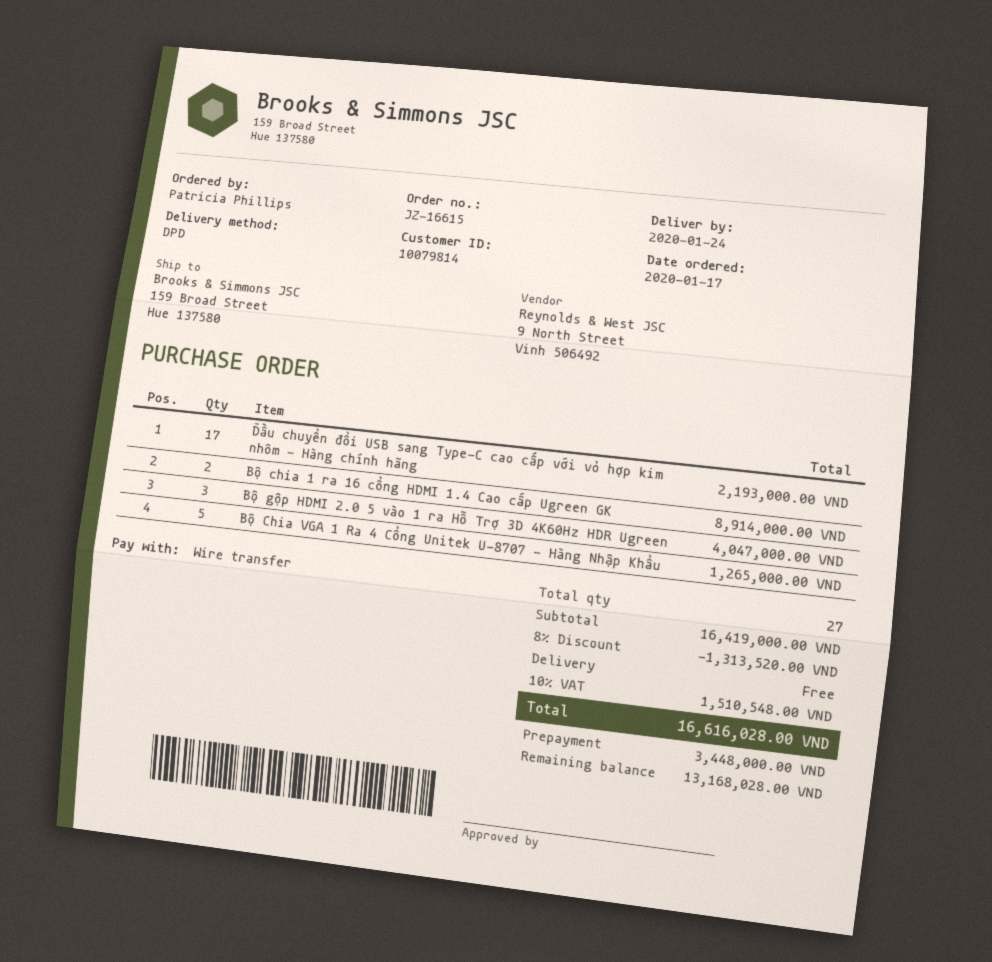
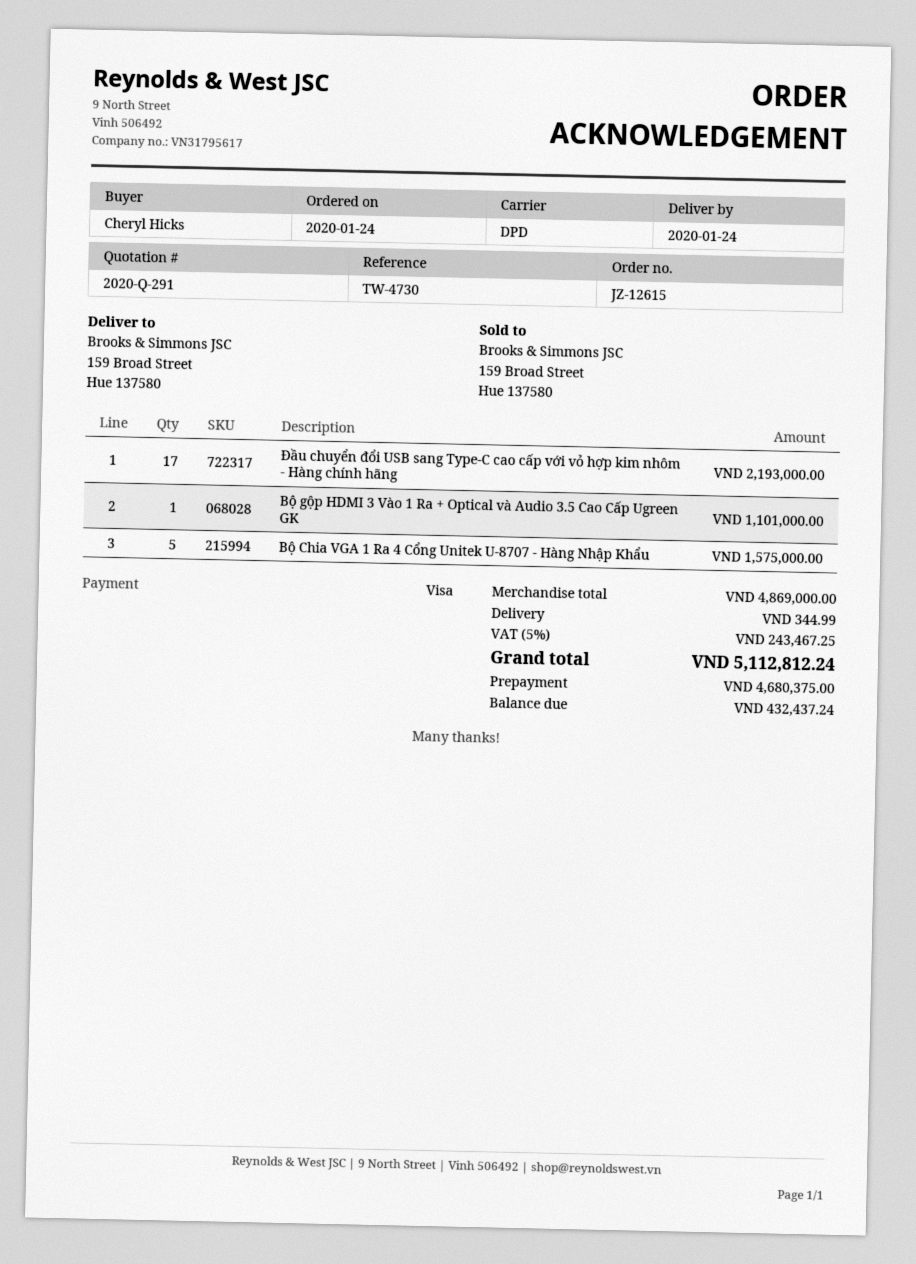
order number: JZ-16615 -> JZ-12615
order date: 2020-01-17 -> 2020-01-24
ordered by: Patricia Phillips -> Cheryl Hicks
payment method: bank transfer -> Visa
Bộ chia 1 ra 16 cổng HDMI 1.4 Cao cấp Ugreen GK: 2 for 8914000.00 -> none
Bộ gộp HDMI 2.0 5 vào 1 ra Hỗ Trợ 3D 4K60Hz HDR Ugreen: 3 for 4047000.00 -> none
Bộ Chia VGA 1 Ra 4 Cổng Unitek U-8707 - Hàng Nhập Khẩu: 5 for 1265000.00 -> 5 for 1575000.00
Bộ gộp HDMI 3 Vào 1 Ra + Optical và Audio 3.5 Cao Cấp Ugreen GK: none -> 1 for 1101000.00
subtotal: 16419000.00 -> 4869000.00
discount: 8% = 1313520.00 -> none
shipping: 0.00 -> 344.99
tax: 10% = 1510548.00 -> 5% = 243467.25
total: 16616028.00 -> 5112812.24
deposit: 3448000.00 -> 4680375.00
balance: 13168028.00 -> 432437.24

